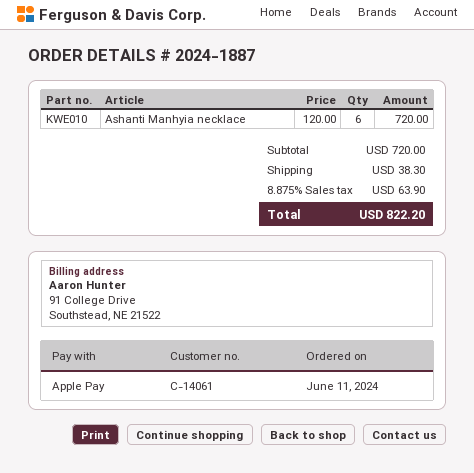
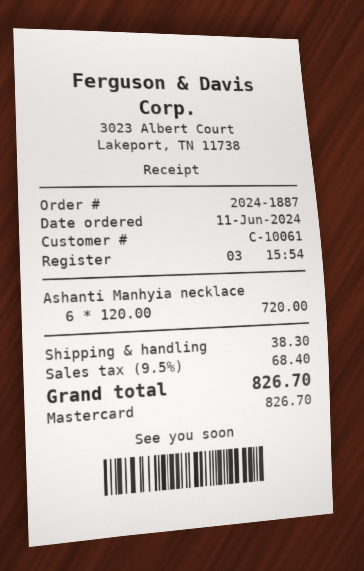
customer number: C-14061 -> C-10061
payment method: Apple Pay -> Mastercard
tax: 8.875% = 63.90 -> 9.5% = 68.40
total: 822.20 -> 826.70

